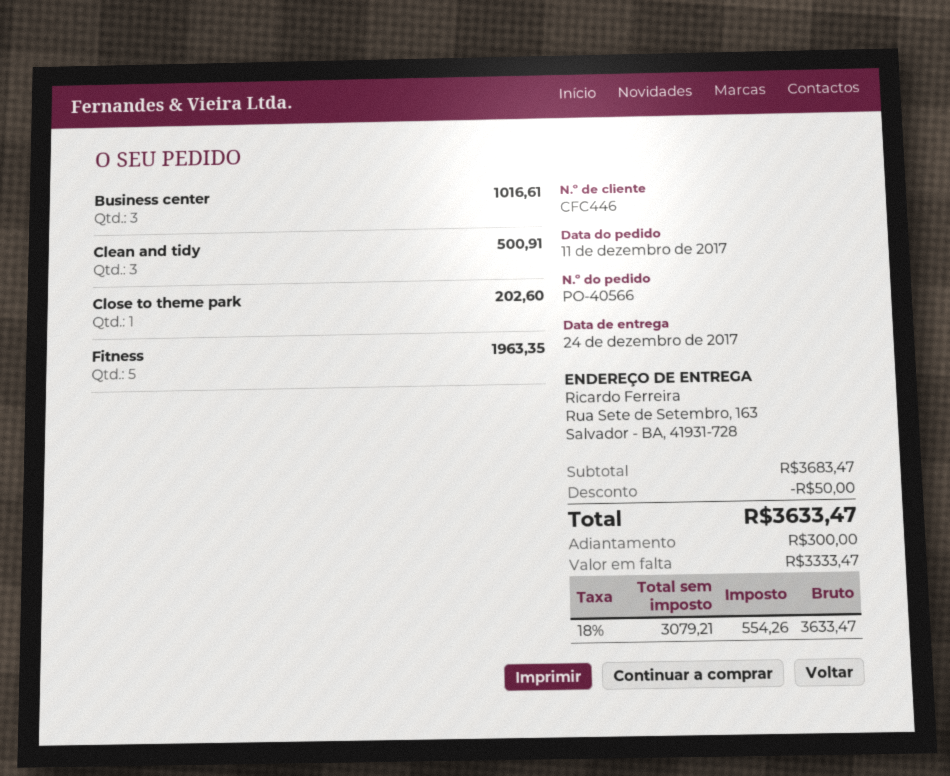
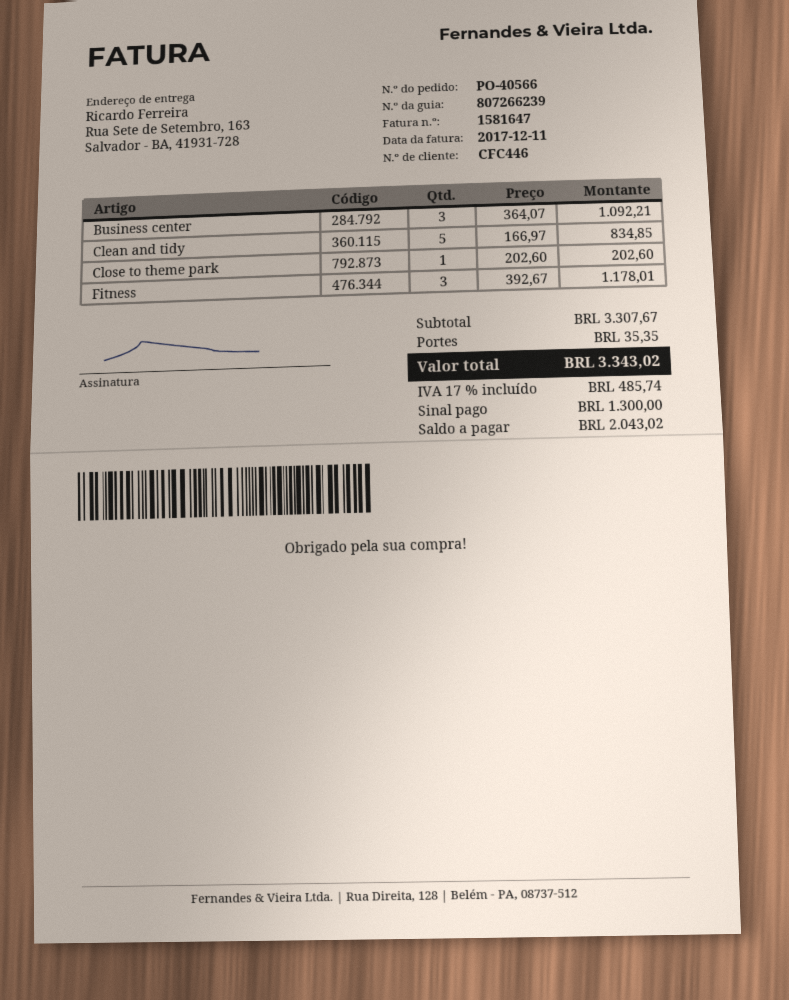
Business center: 3 for 1016.61 -> 3 for 1092.21
Clean and tidy: 3 for 500.91 -> 5 for 834.85
Fitness: 5 for 1963.35 -> 3 for 1178.01
subtotal: 3683.47 -> 3307.67
discount: 50.00 -> none
shipping: none -> 35.35
tax: 18% = 554.26 -> 17% = 485.74
total: 3633.47 -> 3343.02
deposit: 300.00 -> 1300.00
balance: 3333.47 -> 2043.02

